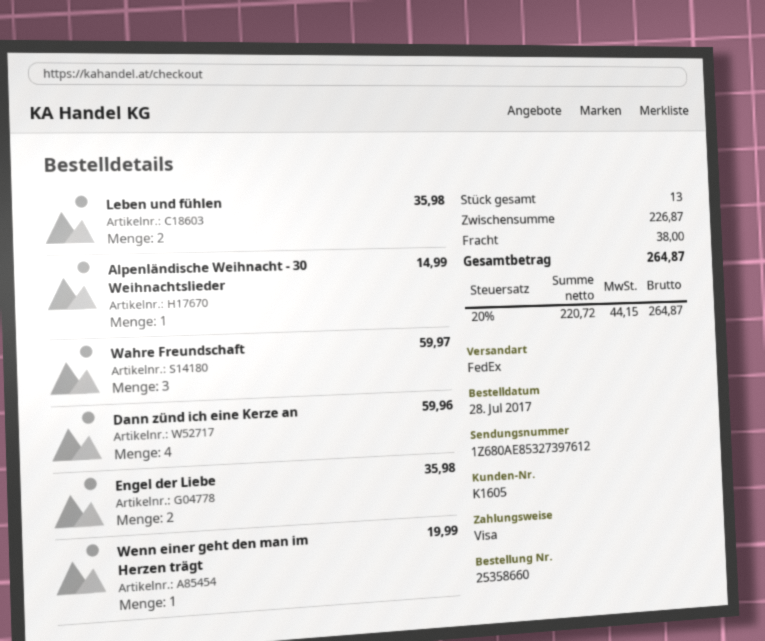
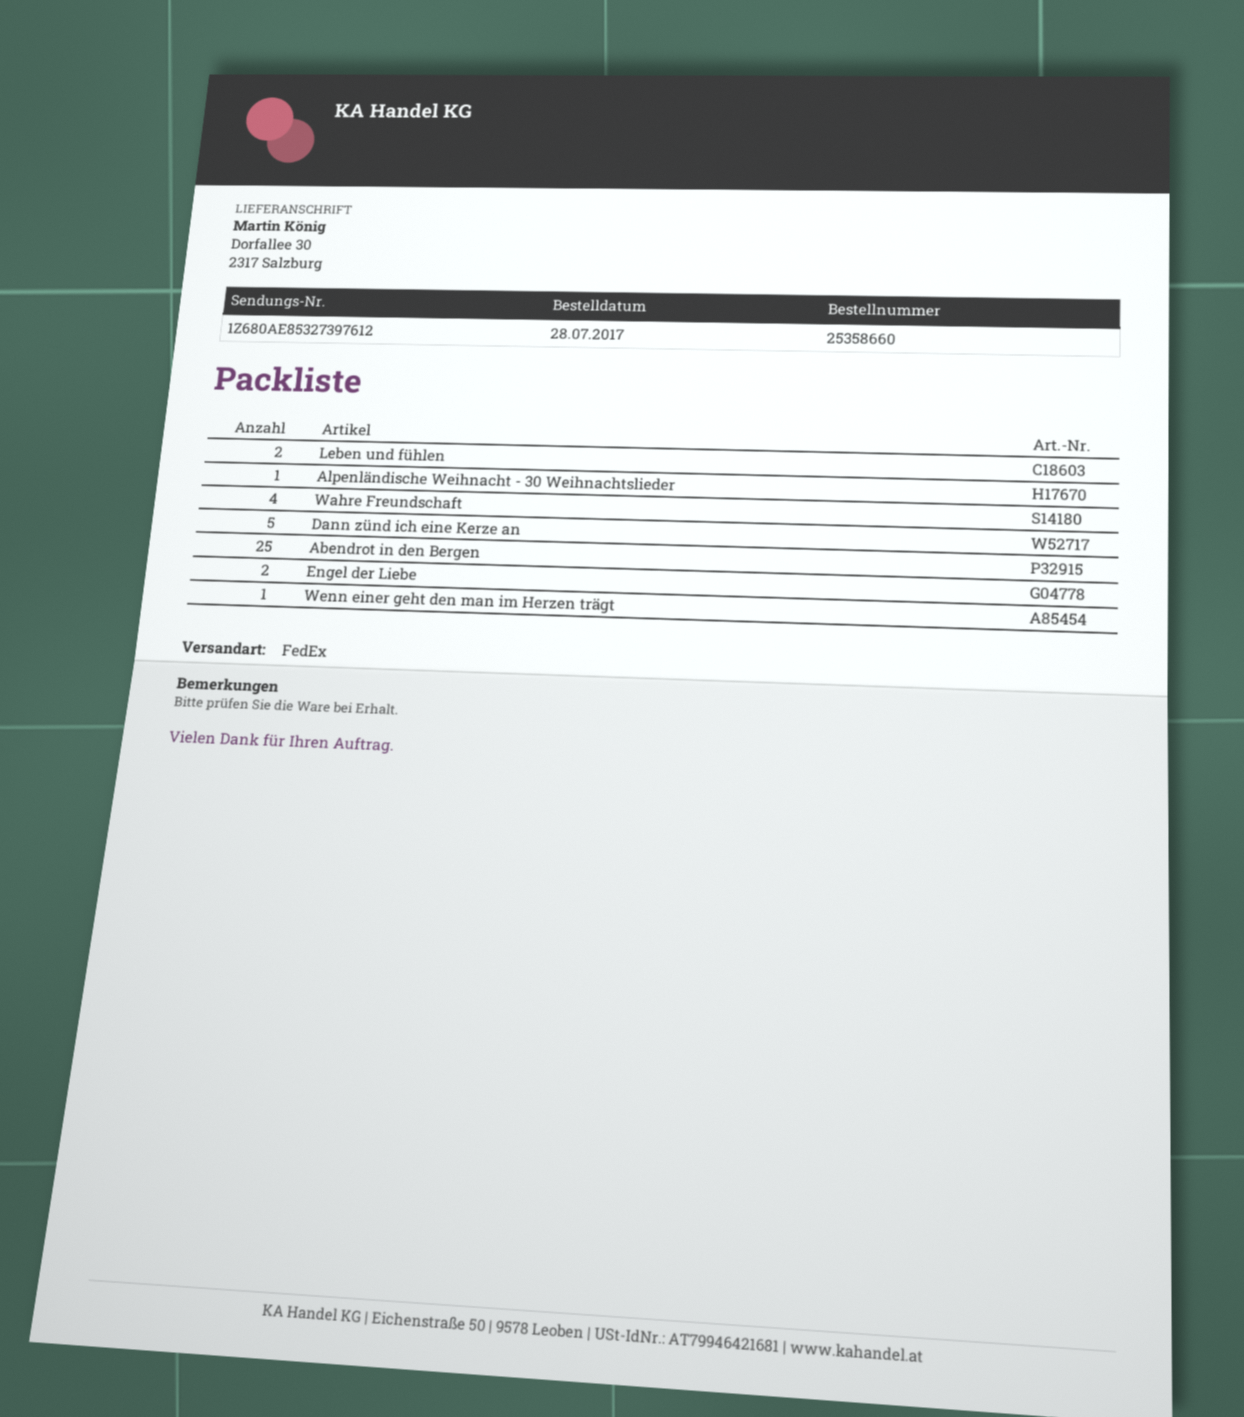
Wahre Freundschaft: 3 -> 4
Dann zünd ich eine Kerze an: 4 -> 5
Abendrot in den Bergen: none -> 25

